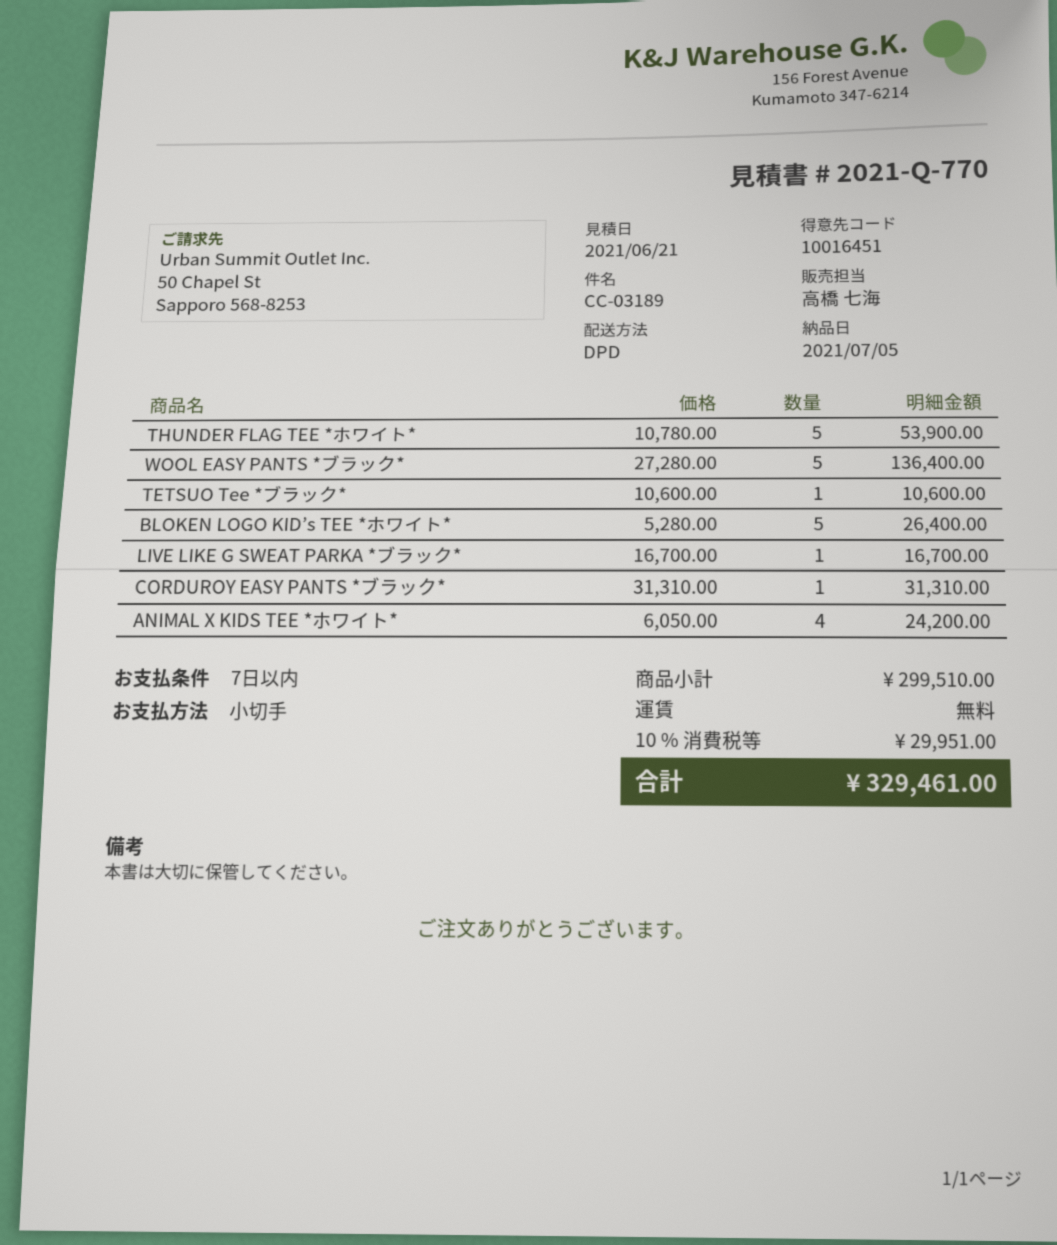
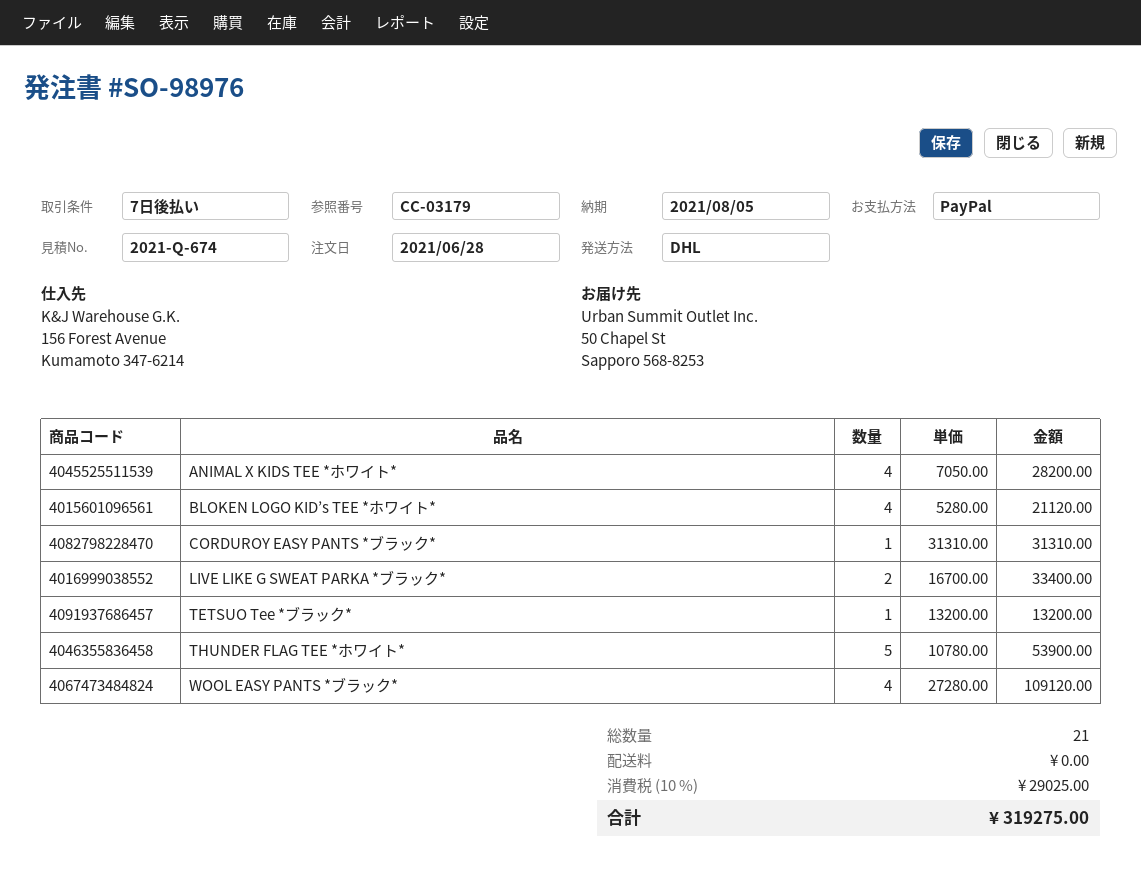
quote number: 2021-Q-770 -> 2021-Q-674
delivery date: 2021-07-05 -> 2021-08-05
reference: CC-03189 -> CC-03179
payment method: cheque -> PayPal
shipping method: DPD -> DHL
WOOL EASY PANTS *ブラック*: 5 x 27280.00 = 136400.00 -> 4 x 27280.00 = 109120.00
TETSUO Tee *ブラック*: 1 x 10600.00 = 10600.00 -> 1 x 13200.00 = 13200.00
BLOKEN LOGO KID’s TEE *ホワイト*: 5 x 5280.00 = 26400.00 -> 4 x 5280.00 = 21120.00
LIVE LIKE G SWEAT PARKA *ブラック*: 1 x 16700.00 = 16700.00 -> 2 x 16700.00 = 33400.00
ANIMAL X KIDS TEE *ホワイト*: 4 x 6050.00 = 24200.00 -> 4 x 7050.00 = 28200.00
tax: 10% = 29951.00 -> 10% = 29025.00
total: 329461.00 -> 319275.00

